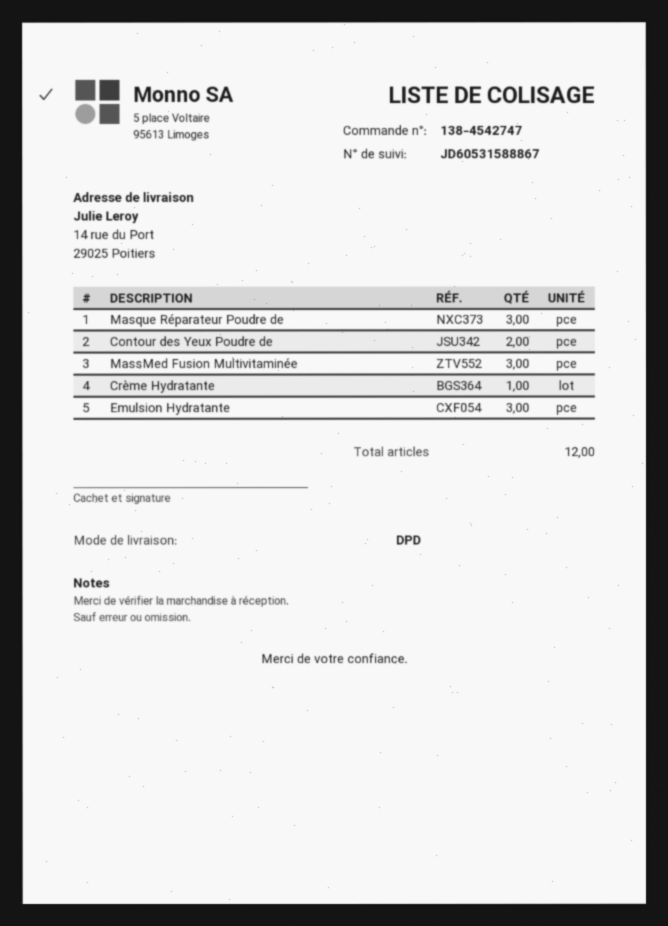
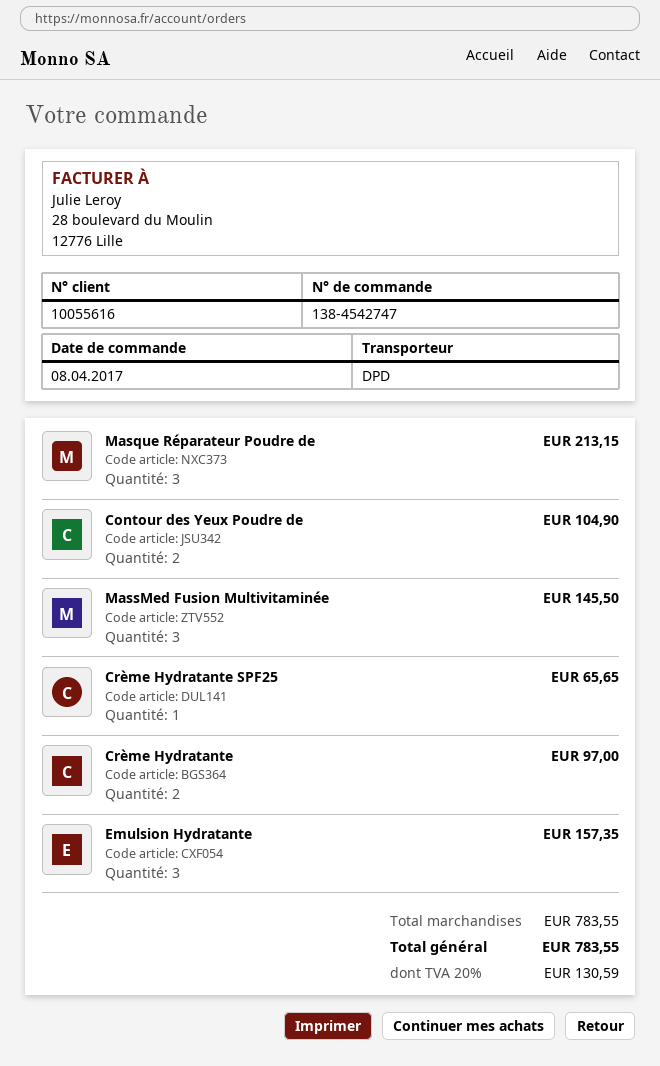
Crème Hydratante: 1 -> 2
Crème Hydratante SPF25: none -> 1

